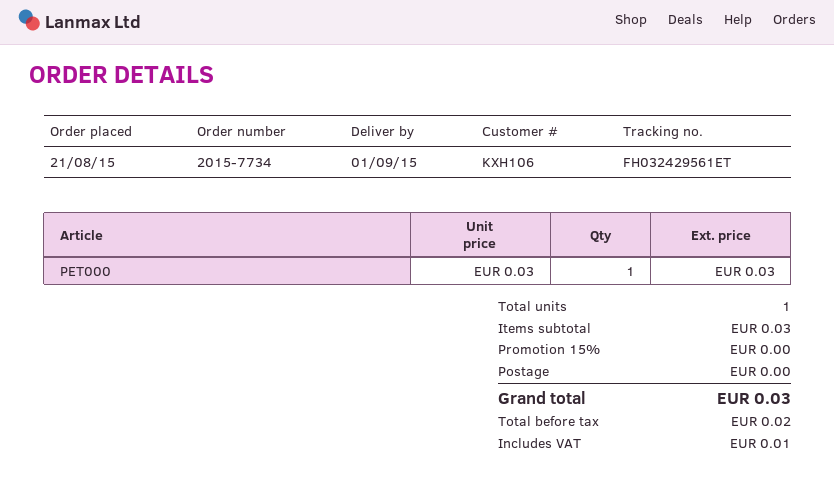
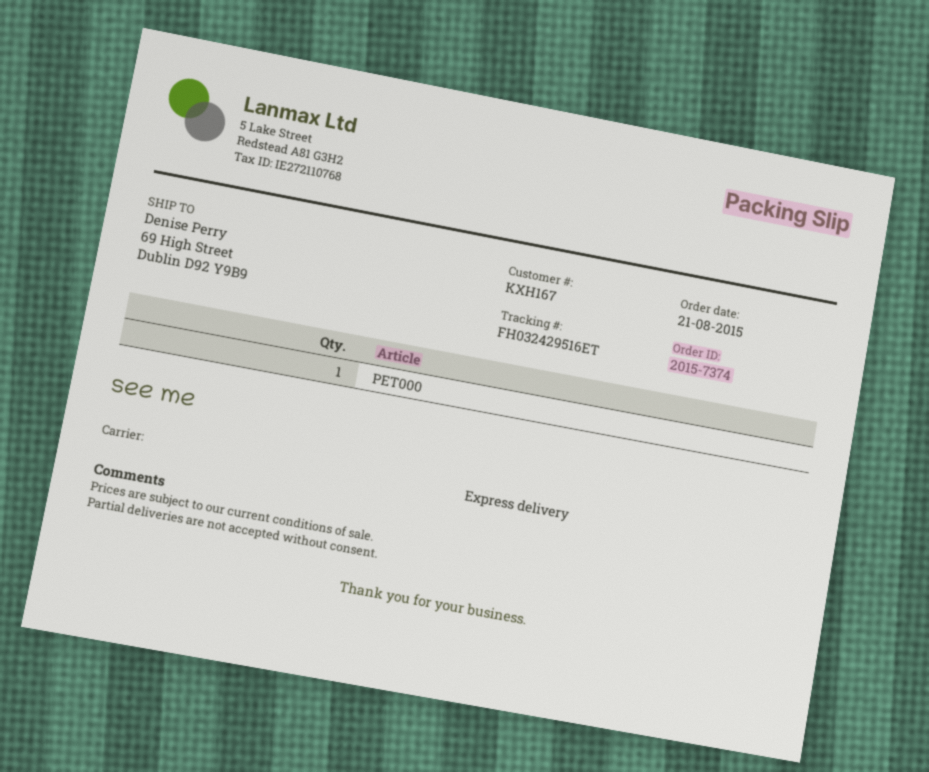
order number: 2015-7734 -> 2015-7374
customer number: KXH106 -> KXH167
tracking number: FH032429561ET -> FH032429516ET

